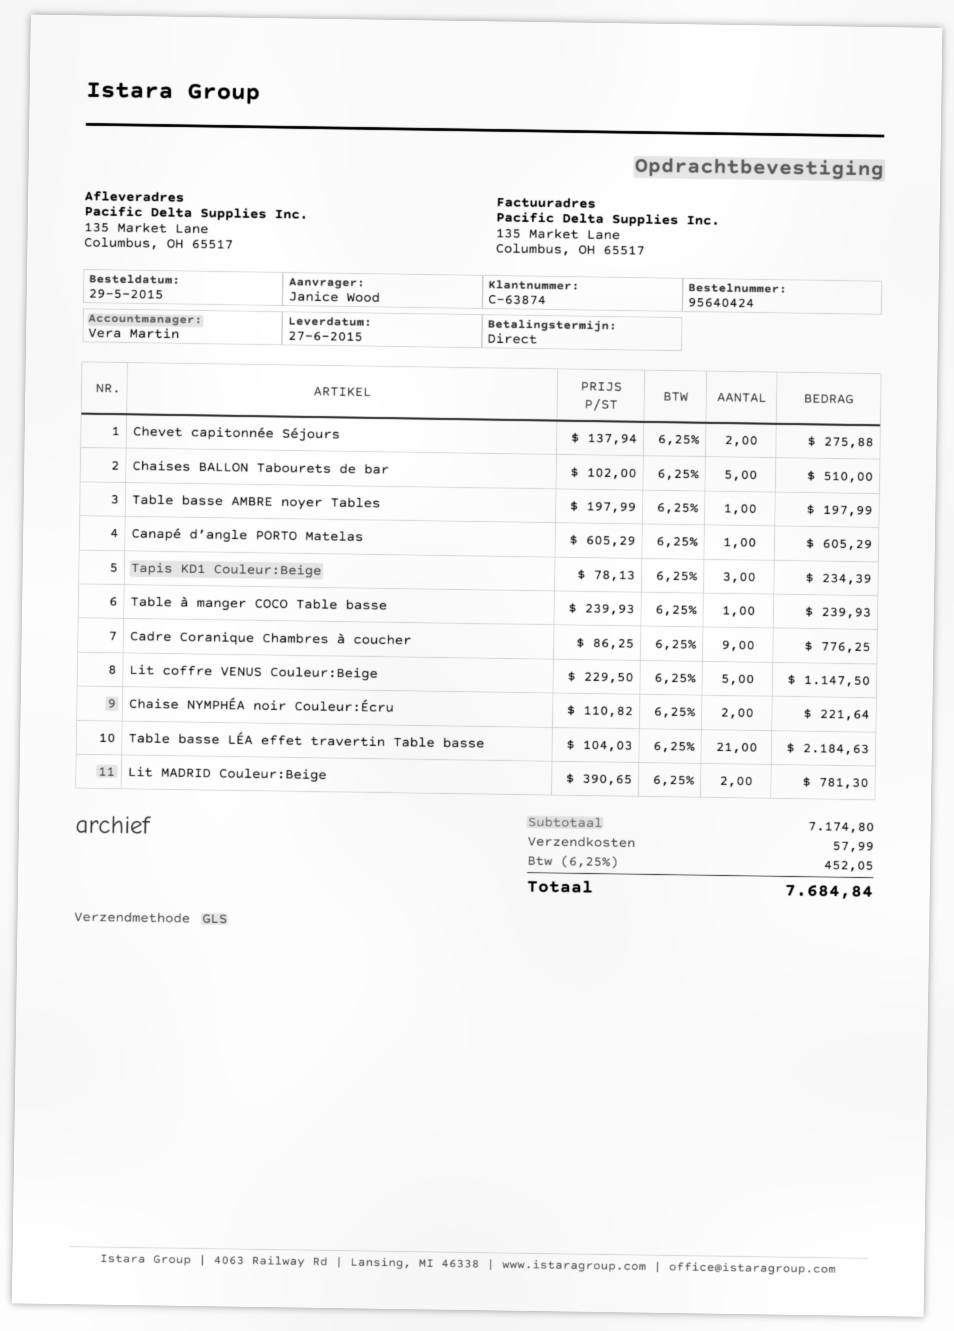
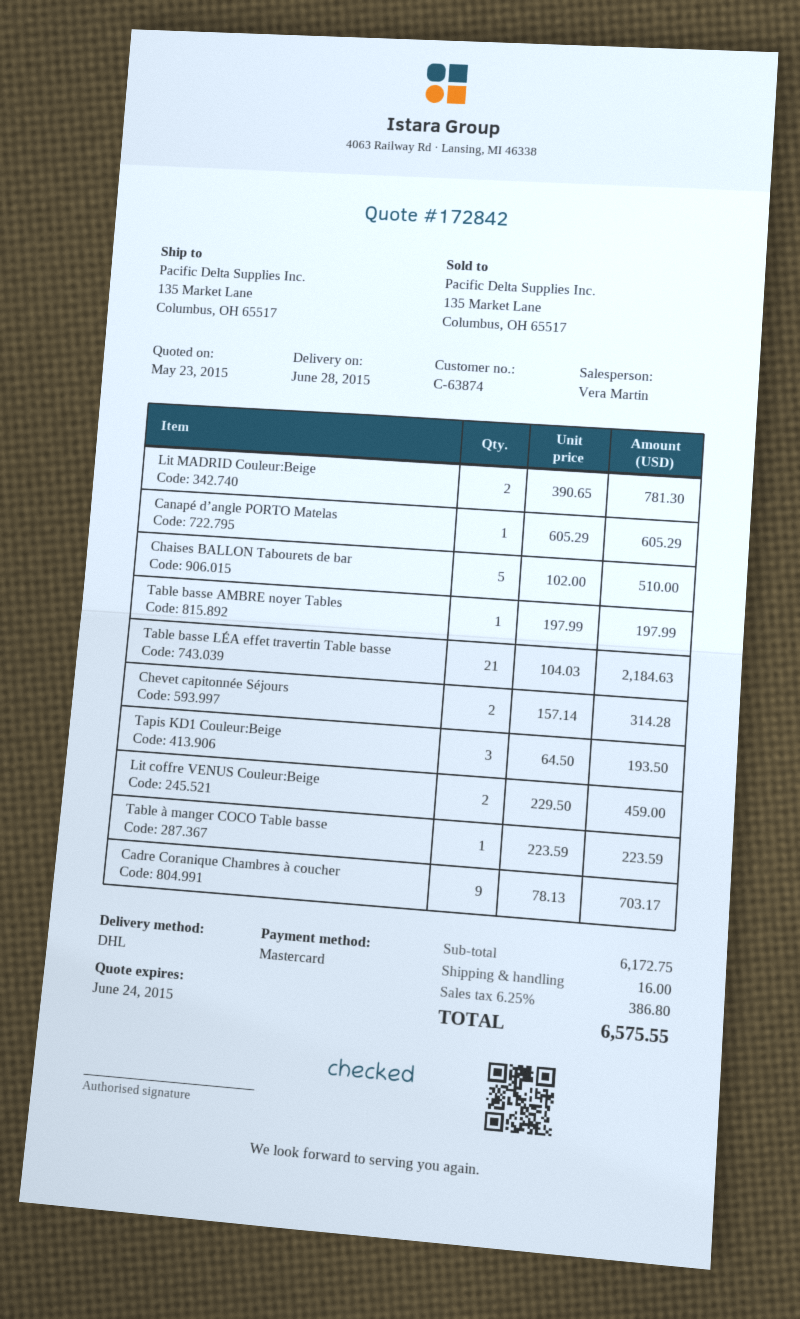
delivery date: 2015-06-27 -> 2015-06-28
shipping method: GLS -> DHL
Chevet capitonnée Séjours: 2 x 137.94 = 275.88 -> 2 x 157.14 = 314.28
Tapis KD1 Couleur:Beige: 3 x 78.13 = 234.39 -> 3 x 64.50 = 193.50
Table à manger COCO Table basse: 1 x 239.93 = 239.93 -> 1 x 223.59 = 223.59
Cadre Coranique Chambres à coucher: 9 x 86.25 = 776.25 -> 9 x 78.13 = 703.17
Lit coffre VENUS Couleur:Beige: 5 x 229.50 = 1147.50 -> 2 x 229.50 = 459.00
Chaise NYMPHÉA noir Couleur:Écru: 2 x 110.82 = 221.64 -> none
subtotal: 7174.80 -> 6172.75
shipping: 57.99 -> 16.00
tax: 6.25% = 452.05 -> 6.25% = 386.80
total: 7684.84 -> 6575.55

